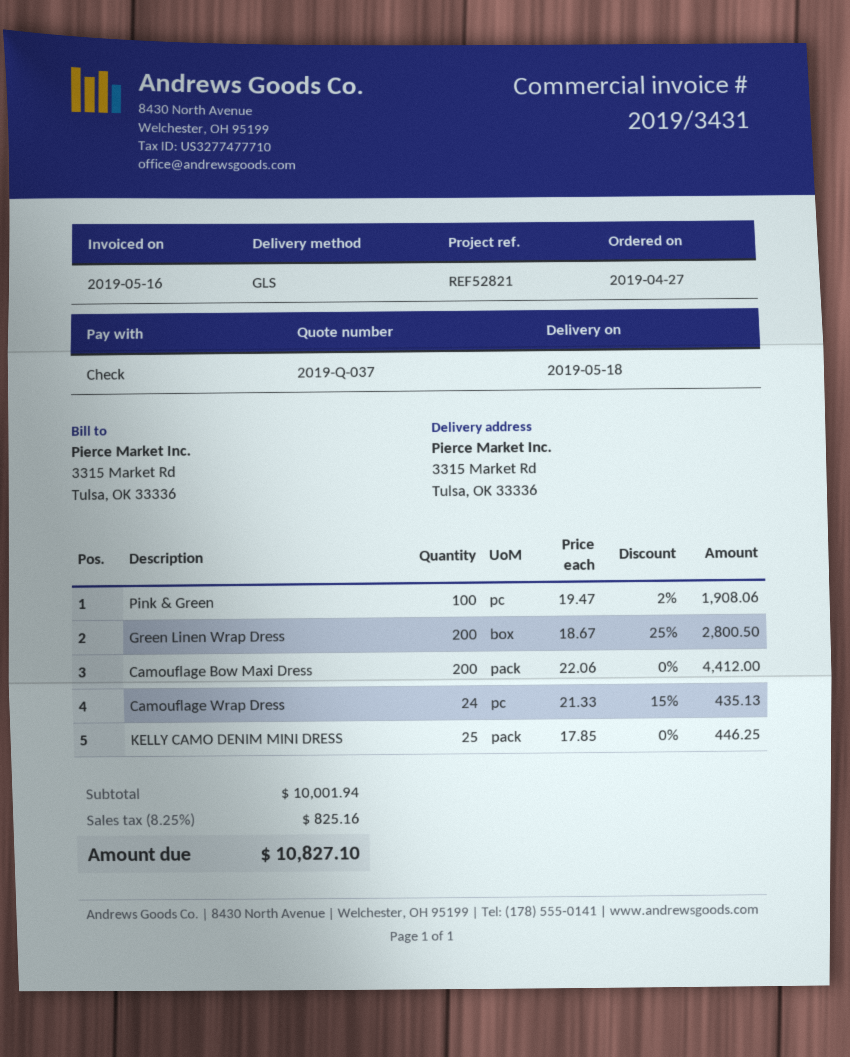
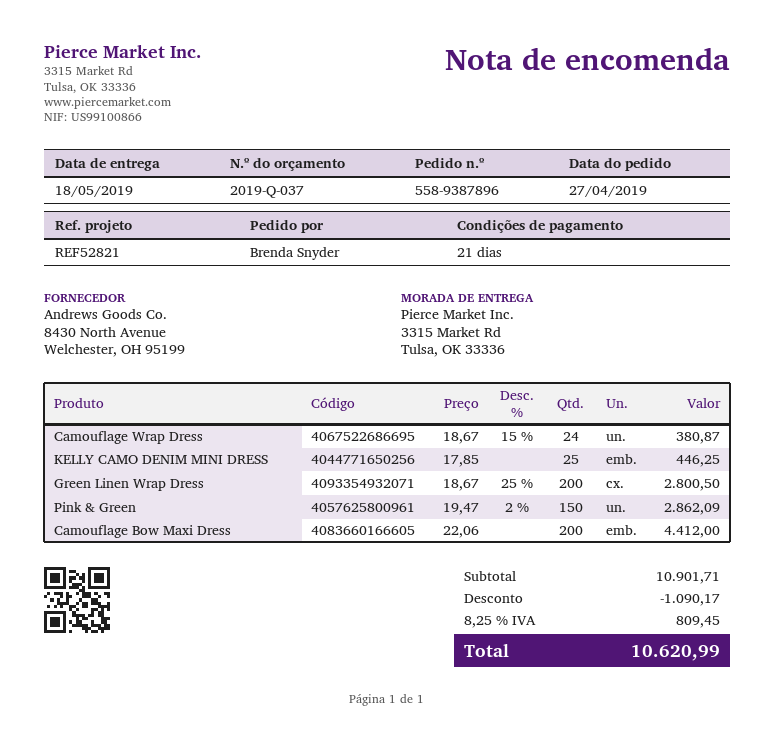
Pink & Green: 100 x 19.47 - 2% = 1908.06 -> 150 x 19.47 - 2% = 2862.09
Camouflage Wrap Dress: 24 x 21.33 - 15% = 435.13 -> 24 x 18.67 - 15% = 380.87
subtotal: 10001.94 -> 10901.71
discount: none -> 1090.17
tax: 8.25% = 825.16 -> 8.25% = 809.45
total: 10827.10 -> 10620.99

